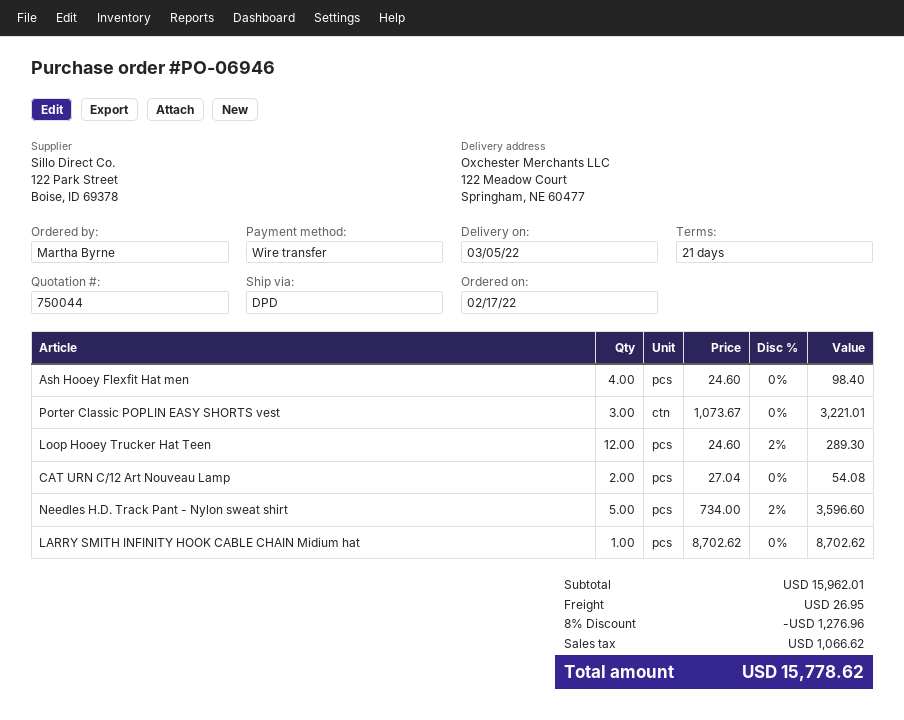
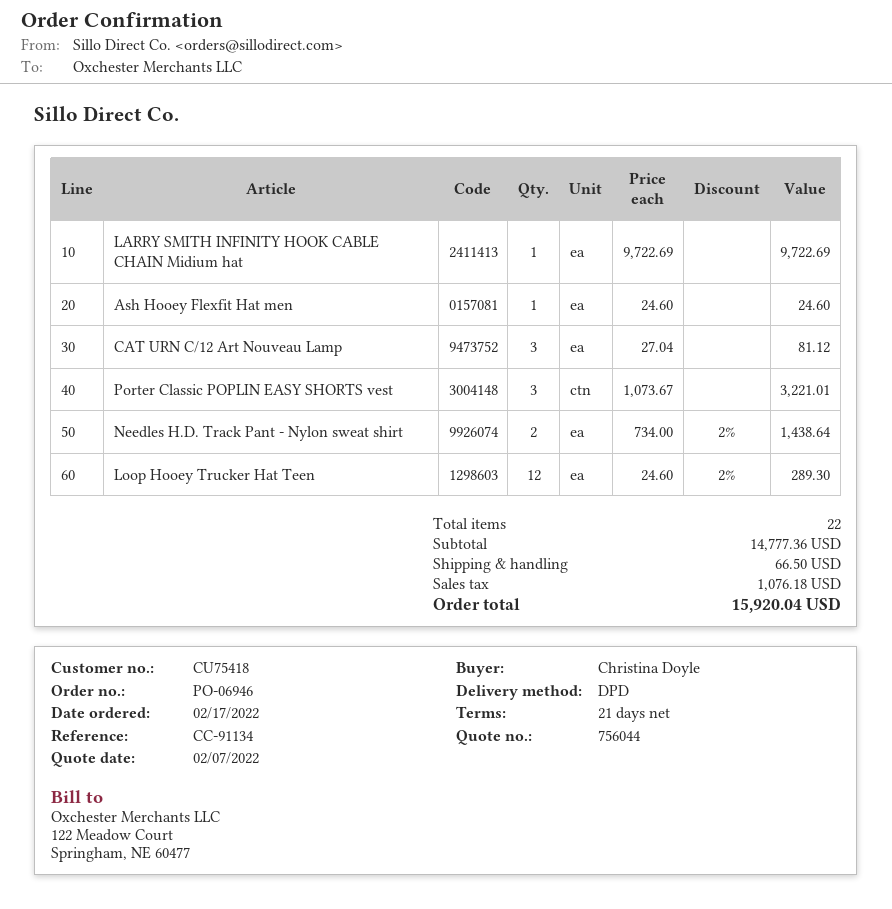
quote number: 750044 -> 756044
ordered by: Martha Byrne -> Christina Doyle
Ash Hooey Flexfit Hat men: 4 x 24.60 = 98.40 -> 1 x 24.60 = 24.60
CAT URN C/12 Art Nouveau Lamp: 2 x 27.04 = 54.08 -> 3 x 27.04 = 81.12
Needles H.D. Track Pant - Nylon sweat shirt: 5 x 734.00 - 2% = 3596.60 -> 2 x 734.00 - 2% = 1438.64
LARRY SMITH INFINITY HOOK CABLE CHAIN Midium hat: 1 x 8702.62 = 8702.62 -> 1 x 9722.69 = 9722.69
subtotal: 15962.01 -> 14777.36
discount: 8% = 1276.96 -> none
shipping: 26.95 -> 66.50
tax: 1066.62 -> 1076.18
total: 15778.62 -> 15920.04

